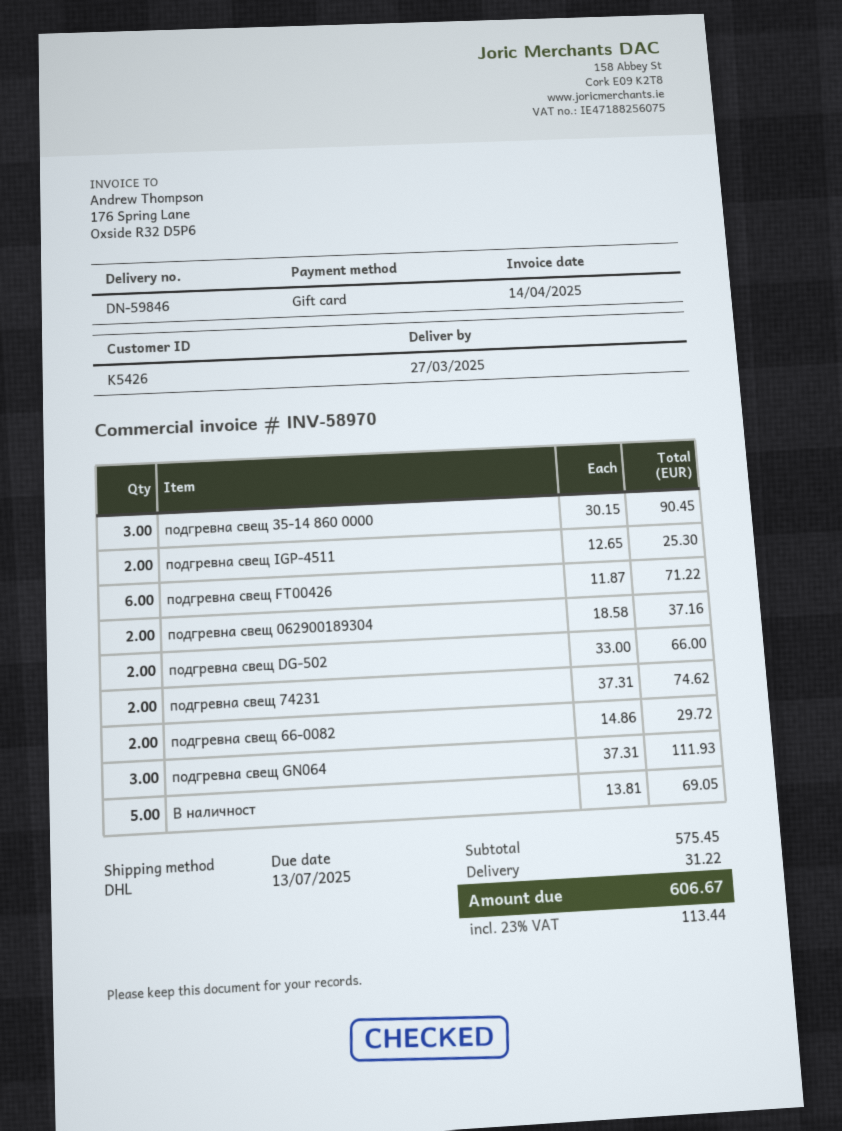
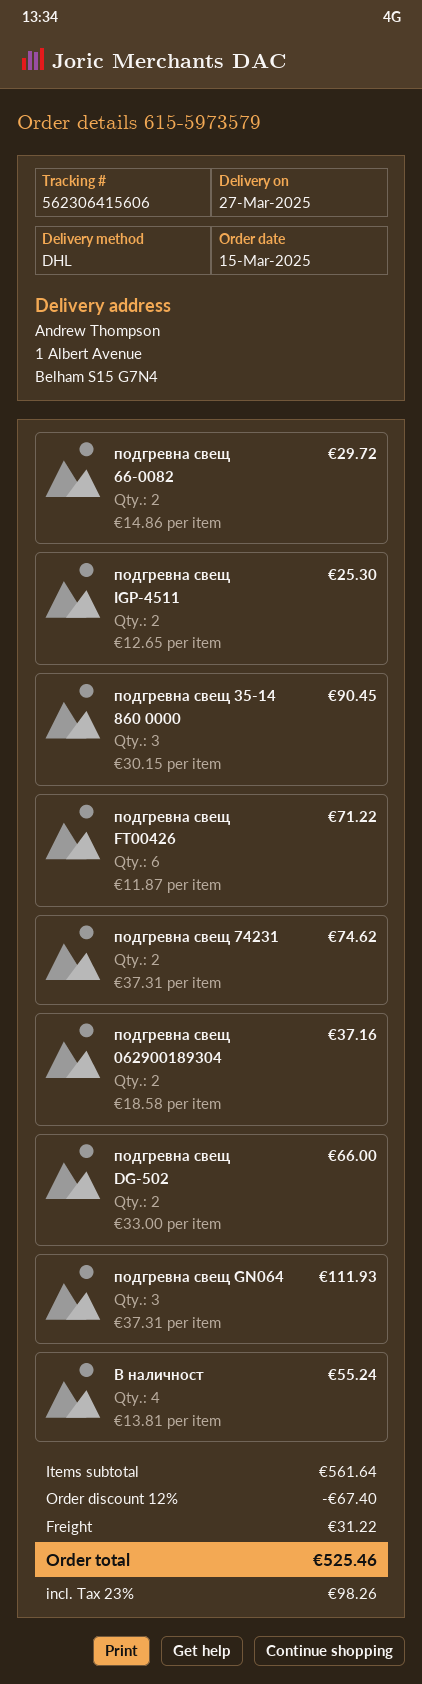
В наличност: 5 x 13.81 = 69.05 -> 4 x 13.81 = 55.24
subtotal: 575.45 -> 561.64
discount: none -> 12% = 67.40
tax: 23% = 113.44 -> 23% = 98.26
total: 606.67 -> 525.46

